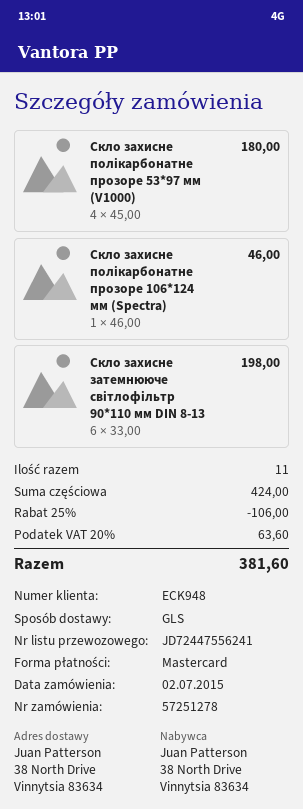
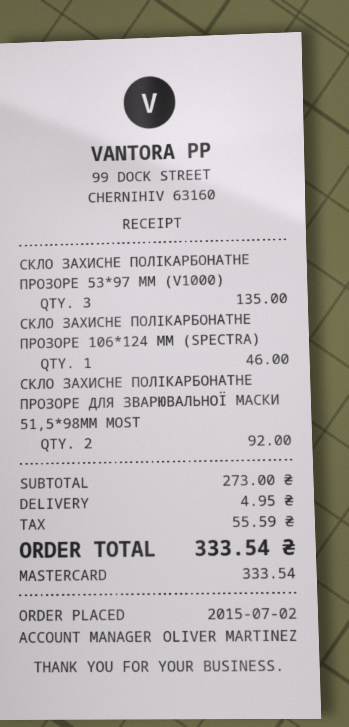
Скло захисне полікарбонатне прозоре 53*97 мм (V1000): 4 for 180.00 -> 3 for 135.00
Скло захисне затемнююче світлофільтр 90*110 мм DIN 8-13: 6 for 198.00 -> none
СКЛО ЗАХИСНЕ ПОЛІКАРБОНАТНЕ ПРОЗОРЕ ДЛЯ ЗВАРЮВАЛЬНОЇ МАСКИ 51,5*98ММ MOST: none -> 2 for 92.00
subtotal: 424.00 -> 273.00
discount: 25% = 106.00 -> none
shipping: none -> 4.95
tax: 63.60 -> 55.59
total: 381.60 -> 333.54

